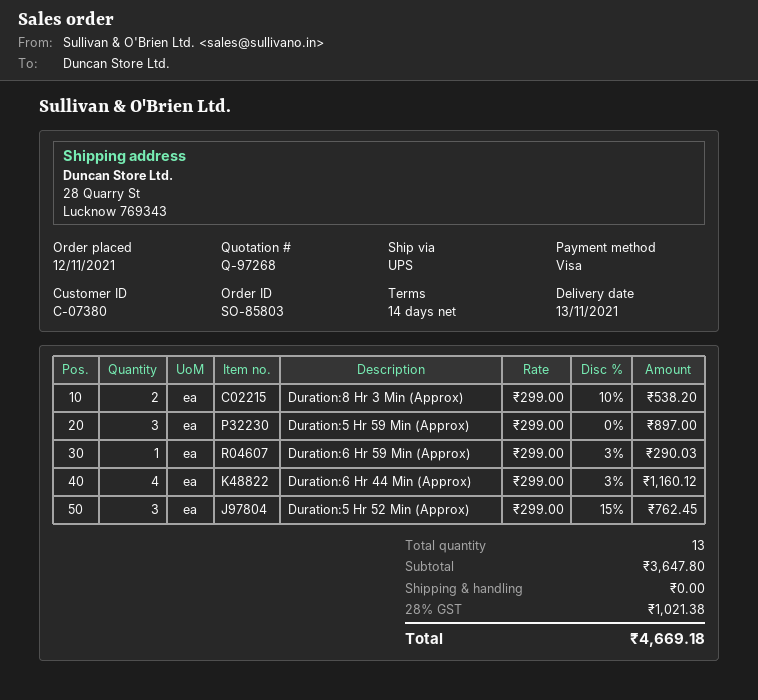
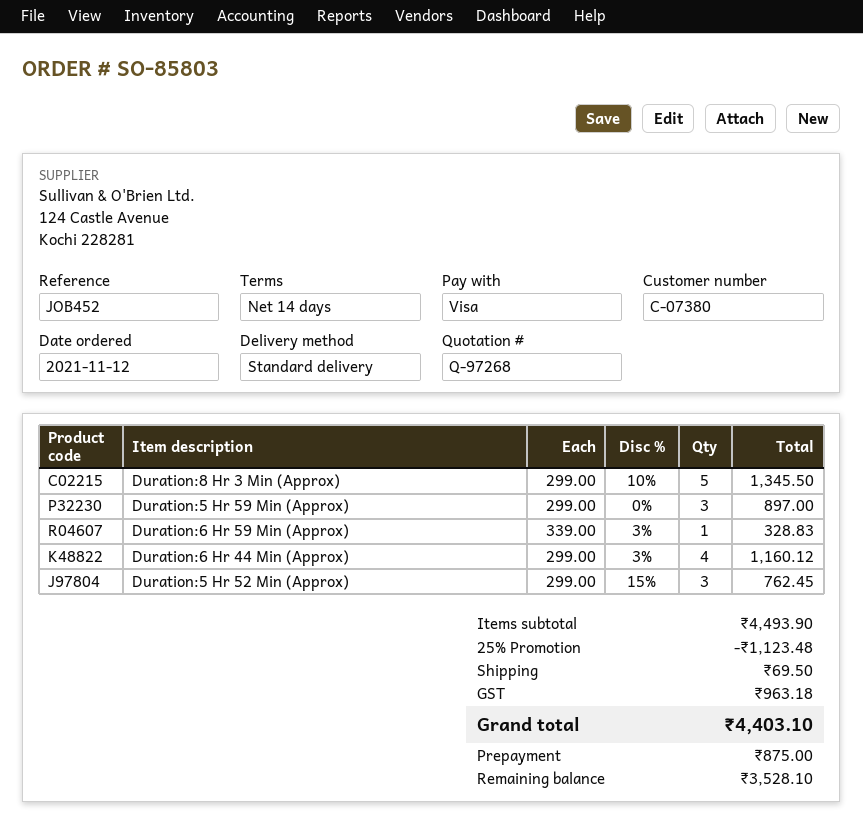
shipping method: UPS -> standard
Duration:8 Hr 3 Min (Approx): 2 x 299.00 - 10% = 538.20 -> 5 x 299.00 - 10% = 1345.50
Duration:6 Hr 59 Min (Approx): 1 x 299.00 - 3% = 290.03 -> 1 x 339.00 - 3% = 328.83
subtotal: 3647.80 -> 4493.90
discount: none -> 25% = 1123.48
shipping: 0.00 -> 69.50
tax: 1021.38 -> 963.18
total: 4669.18 -> 4403.10

